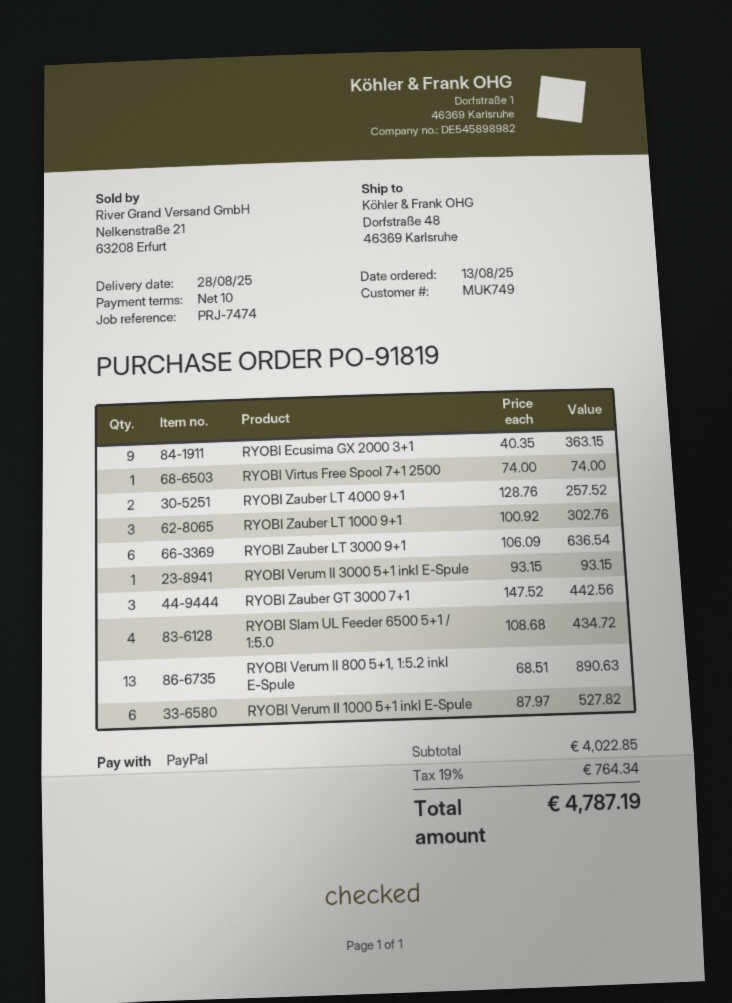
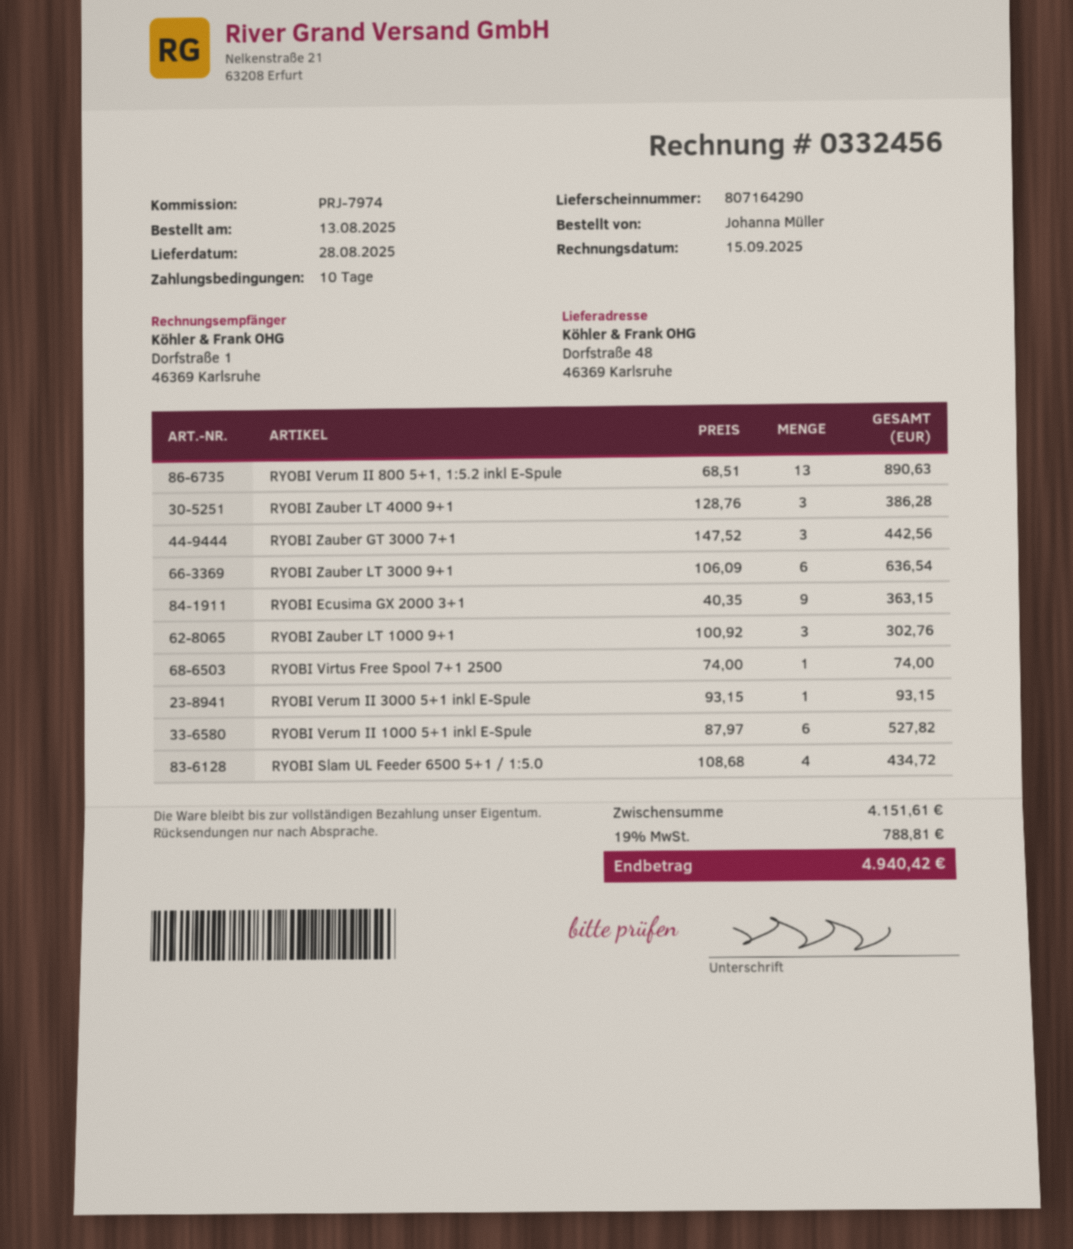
reference: PRJ-7474 -> PRJ-7974
RYOBI Zauber LT 4000 9+1: 2 x 128.76 = 257.52 -> 3 x 128.76 = 386.28
subtotal: 4022.85 -> 4151.61
tax: 19% = 764.34 -> 19% = 788.81
total: 4787.19 -> 4940.42

